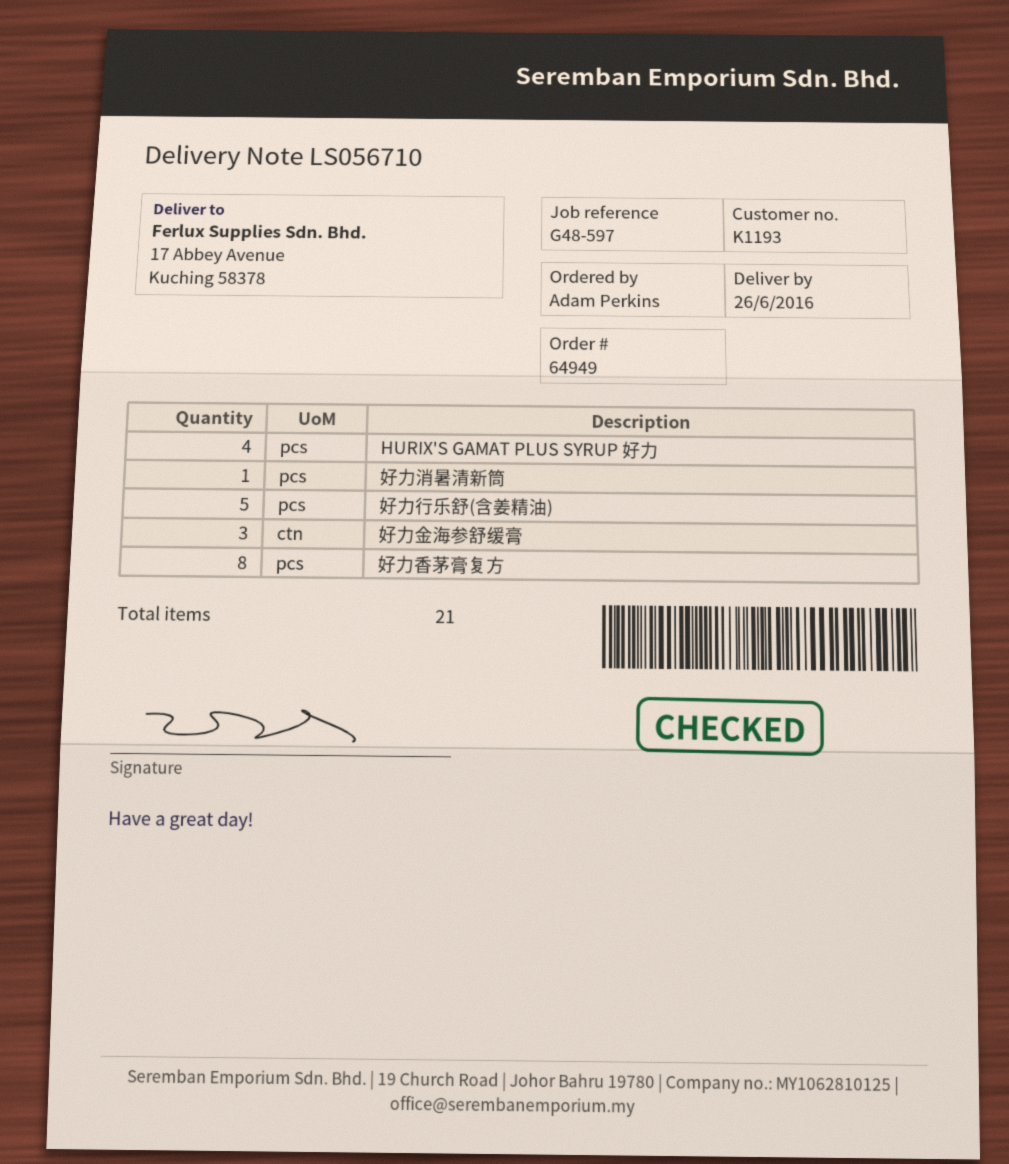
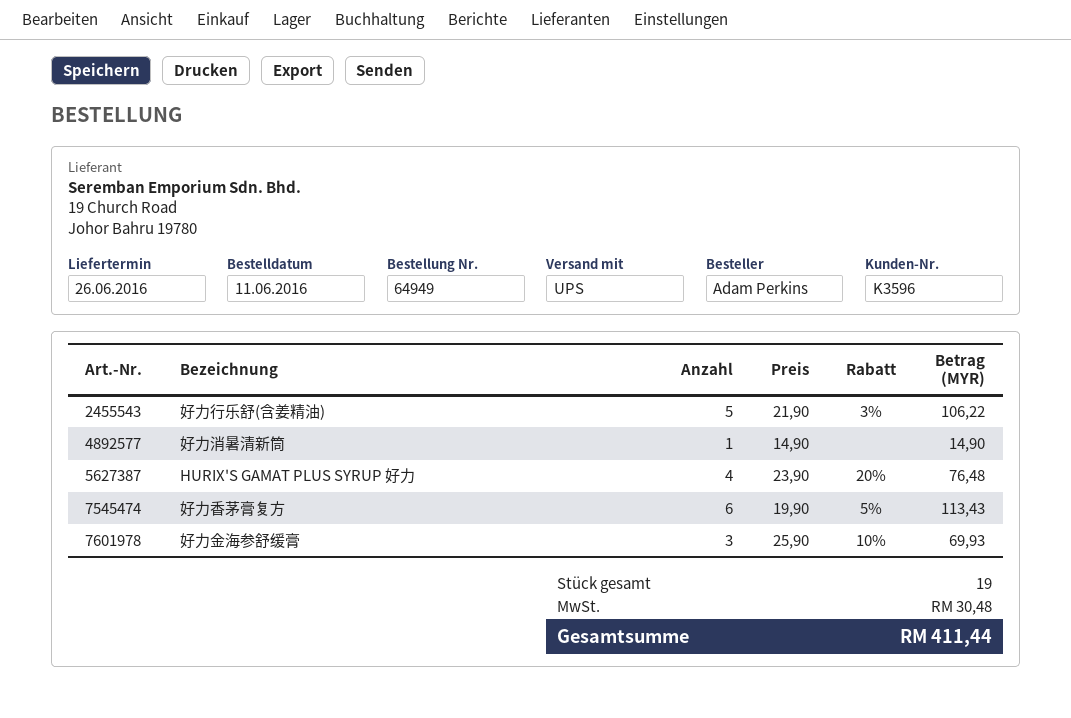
customer number: K1193 -> K3596
好力香茅膏复方: 8 -> 6
total quantity: 21 -> 19

